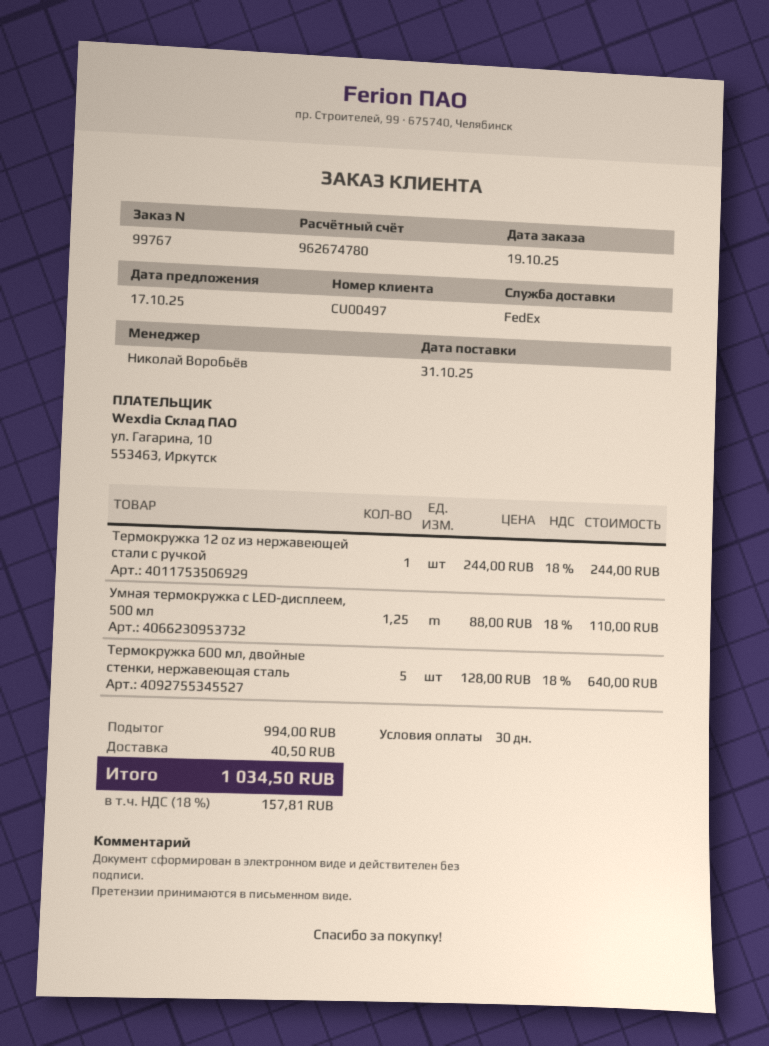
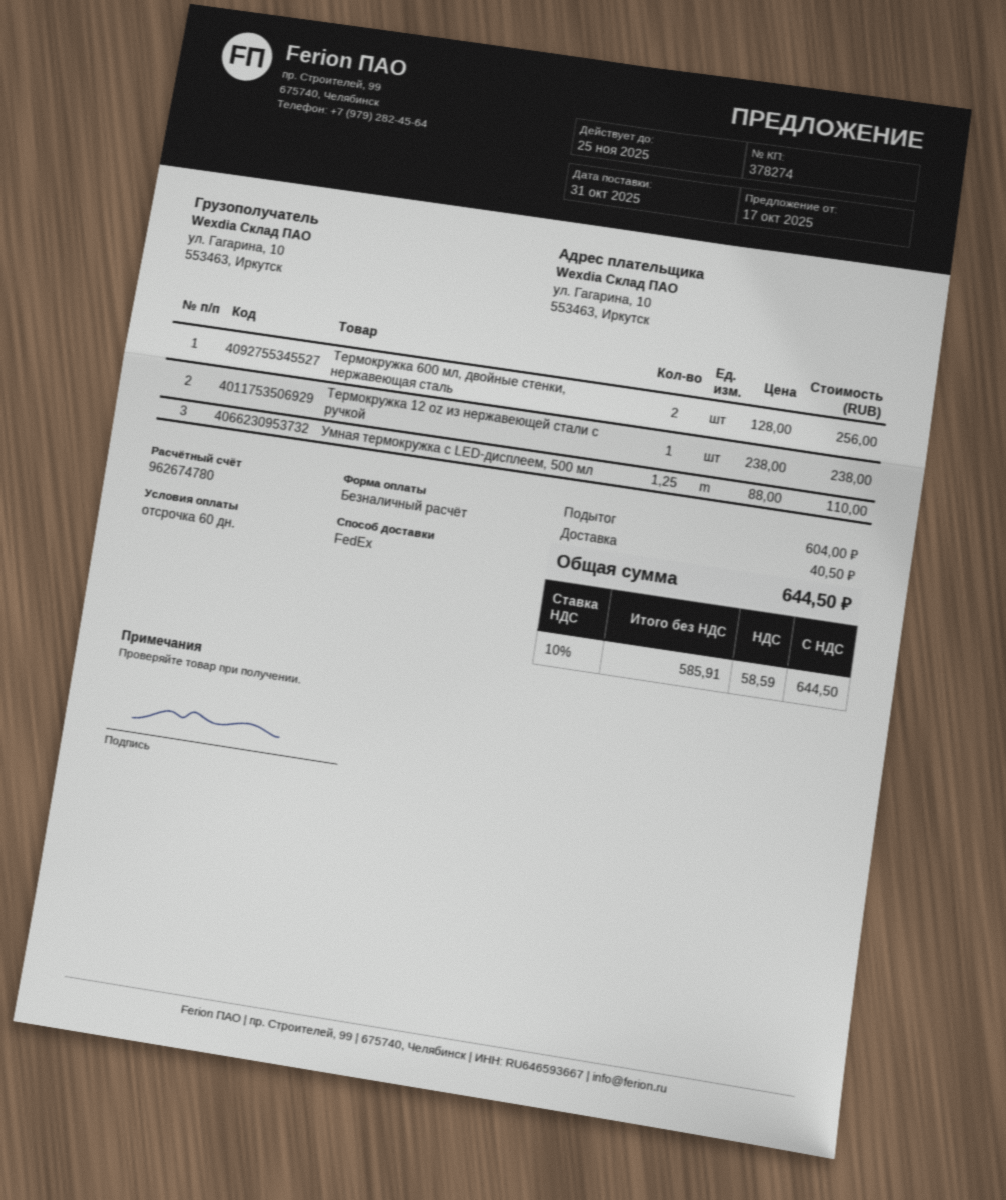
payment terms: 30 days -> 60 days
Термокружка 12 oz из нержавеющей стали с ручкой: 1 x 244.00 = 244.00 -> 1 x 238.00 = 238.00
Термокружка 600 мл, двойные стенки, нержавеющая сталь: 5 x 128.00 = 640.00 -> 2 x 128.00 = 256.00
subtotal: 994.00 -> 604.00
tax: 18% = 157.81 -> 10% = 58.59
total: 1034.50 -> 644.50

